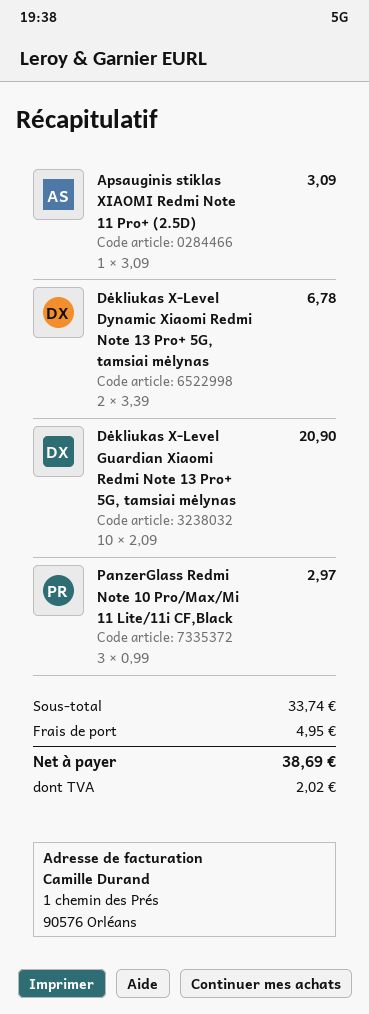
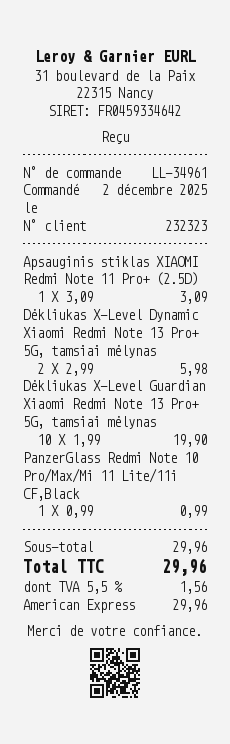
Dėkliukas X-Level Dynamic Xiaomi Redmi Note 13 Pro+ 5G, tamsiai mėlynas: 2 x 3.39 = 6.78 -> 2 x 2.99 = 5.98
Dėkliukas X-Level Guardian Xiaomi Redmi Note 13 Pro+ 5G, tamsiai mėlynas: 10 x 2.09 = 20.90 -> 10 x 1.99 = 19.90
PanzerGlass Redmi Note 10 Pro/Max/Mi 11 Lite/11i CF,Black: 3 x 0.99 = 2.97 -> 1 x 0.99 = 0.99
subtotal: 33.74 -> 29.96
shipping: 4.95 -> none
tax: 2.02 -> 1.56
total: 38.69 -> 29.96

